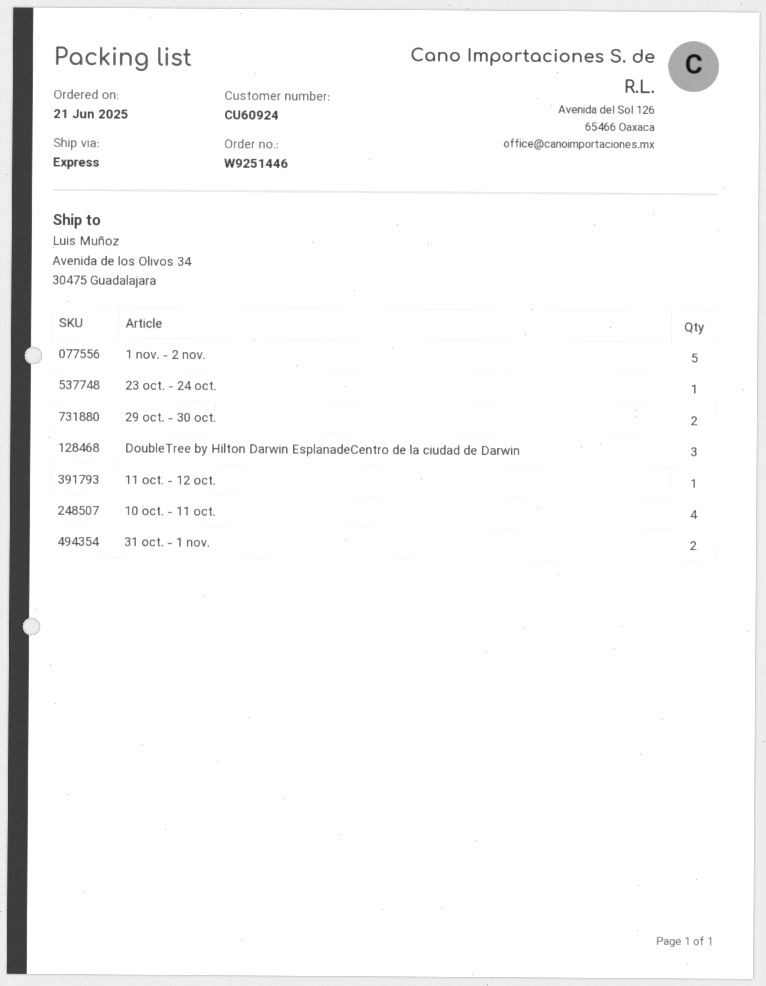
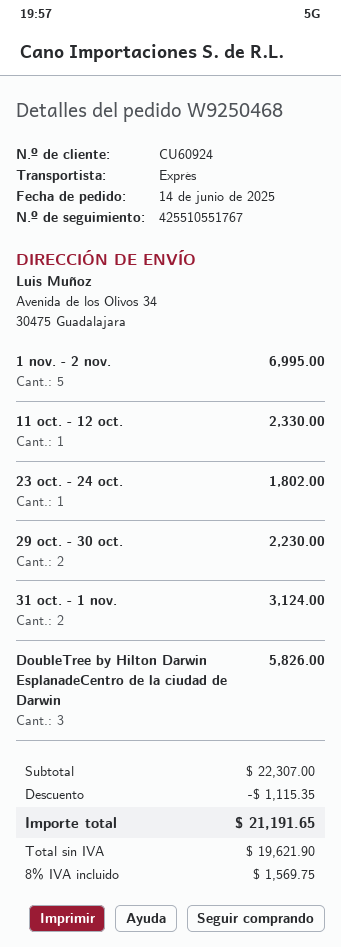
order number: W9251446 -> W9250468
order date: 2025-06-21 -> 2025-06-14
10 oct. - 11 oct.: 4 -> none

